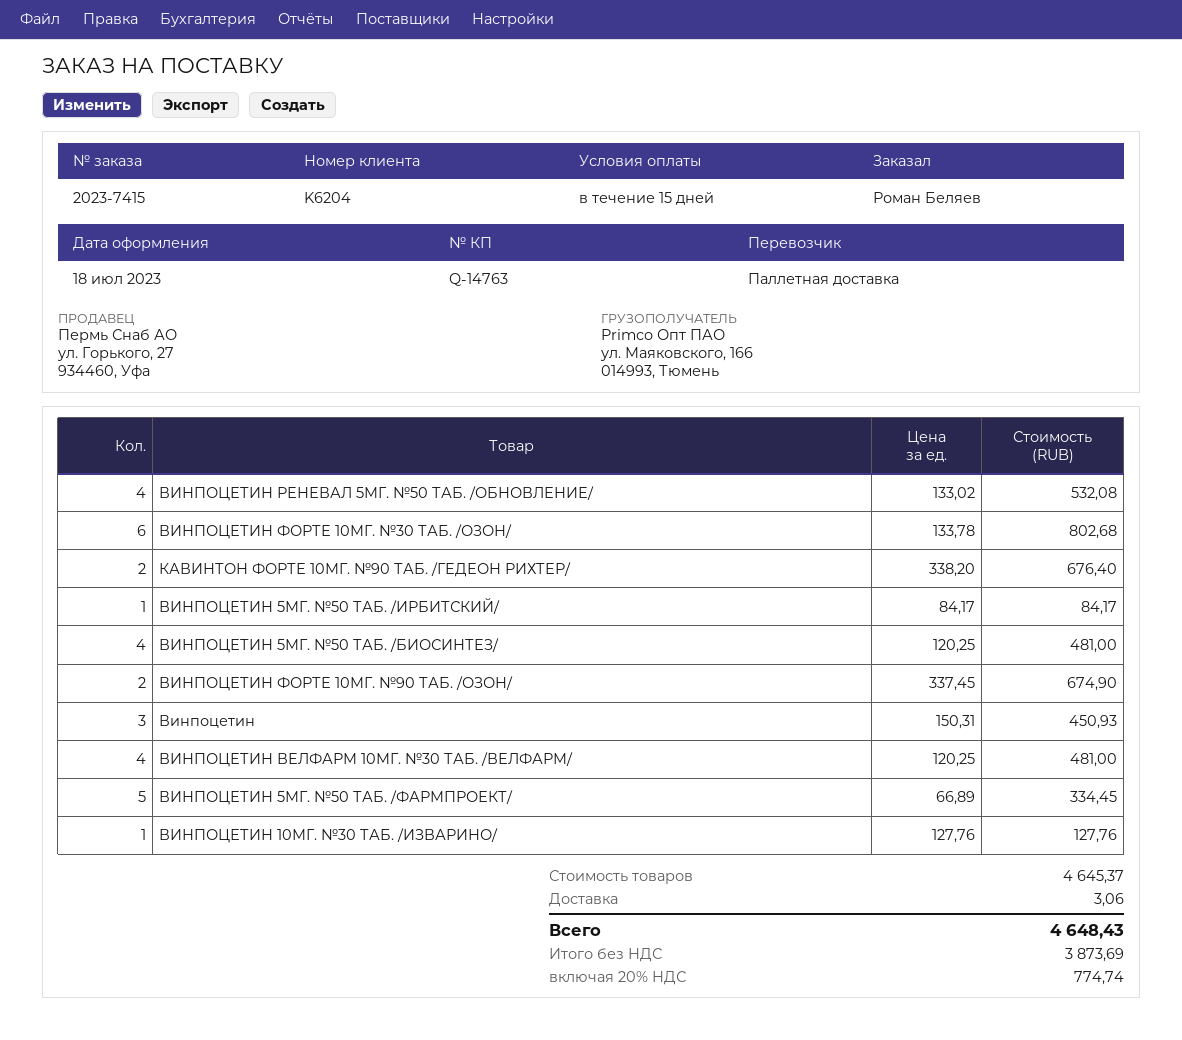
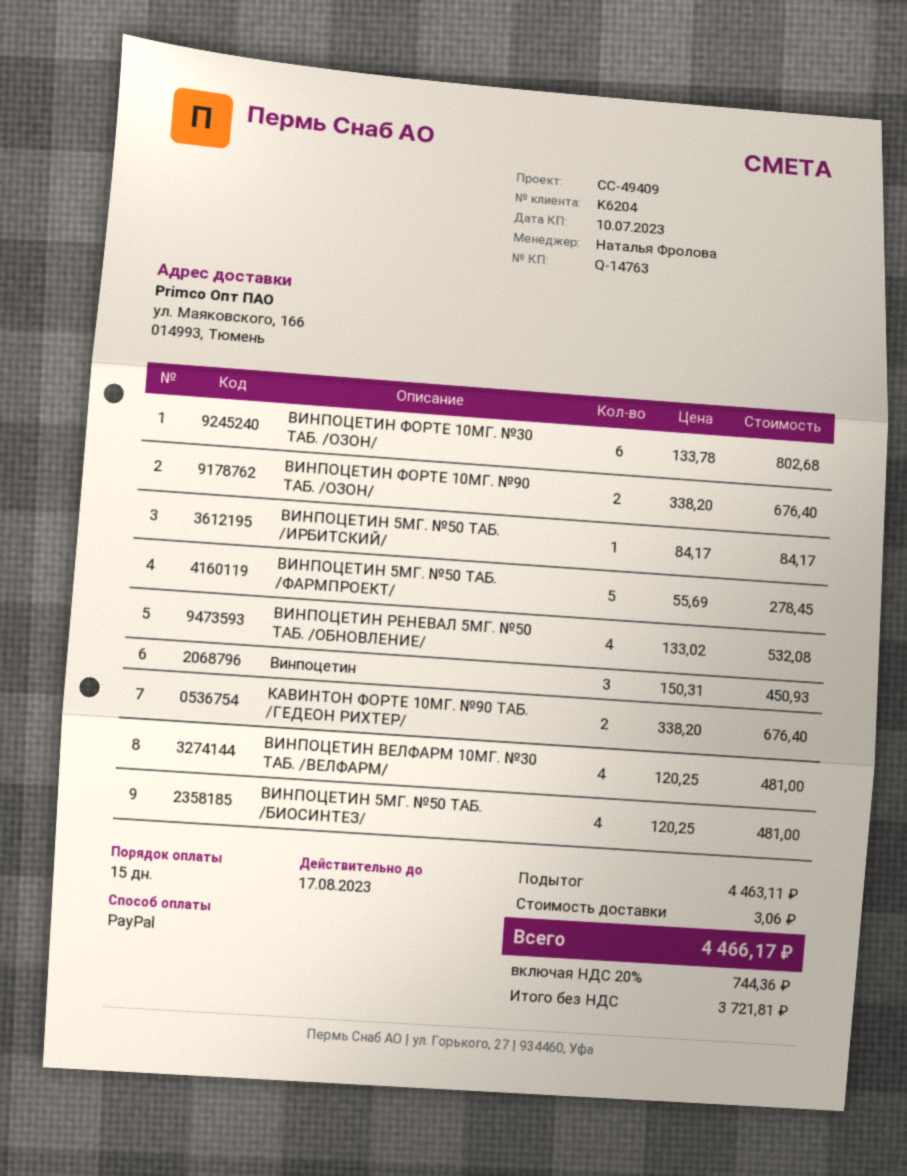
ВИНПОЦЕТИН ФОРТЕ 10МГ. №90 ТАБ. /ОЗОН/: 2 x 337.45 = 674.90 -> 2 x 338.20 = 676.40
ВИНПОЦЕТИН 5МГ. №50 ТАБ. /ФАРМПРОЕКТ/: 5 x 66.89 = 334.45 -> 5 x 55.69 = 278.45
ВИНПОЦЕТИН 10МГ. №30 ТАБ. /ИЗВАРИНО/: 1 x 127.76 = 127.76 -> none
subtotal: 4645.37 -> 4463.11
net: 3873.69 -> 3721.81
tax: 20% = 774.74 -> 20% = 744.36
total: 4648.43 -> 4466.17

